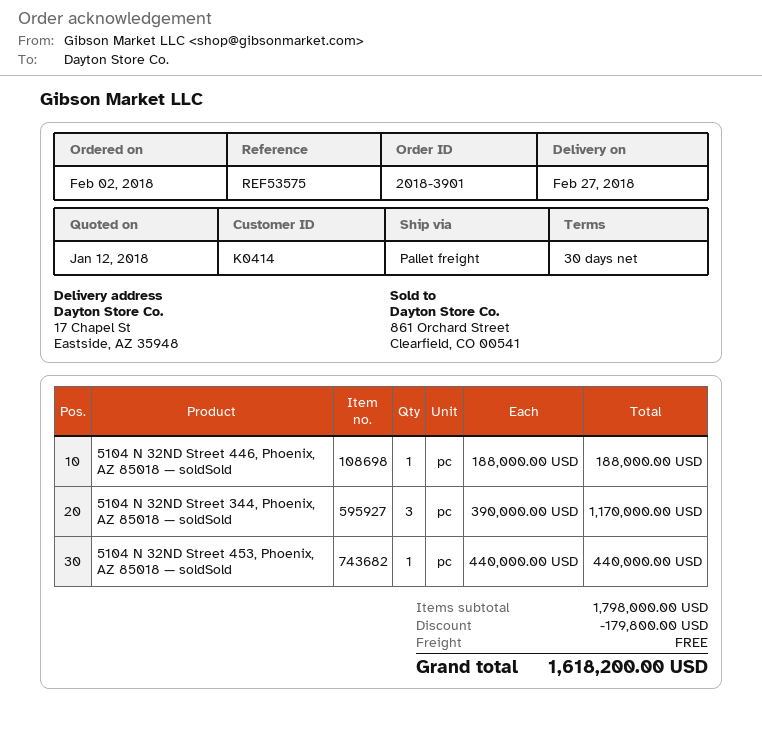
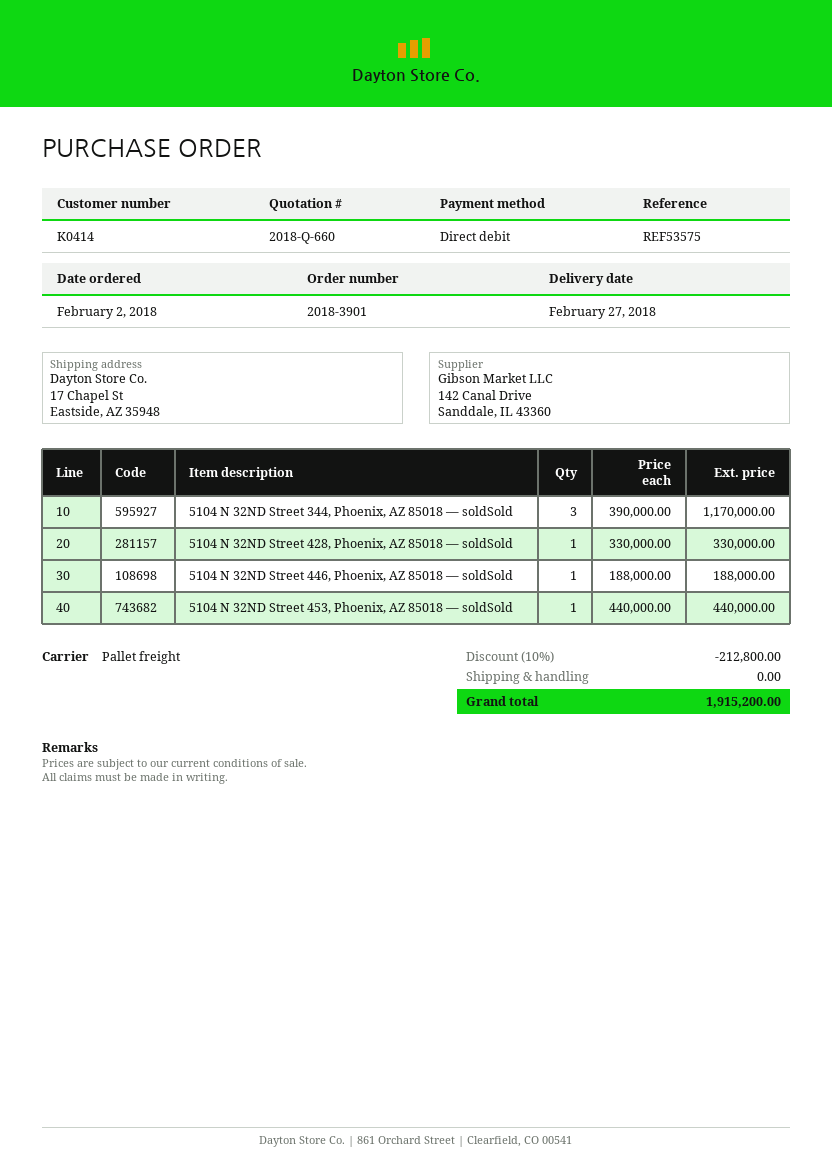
5104 N 32ND Street 428, Phoenix, AZ 85018 — soldSold: none -> 1 x 330000.00 = 330000.00
discount: 179800.00 -> 212800.00
total: 1618200.00 -> 1915200.00

